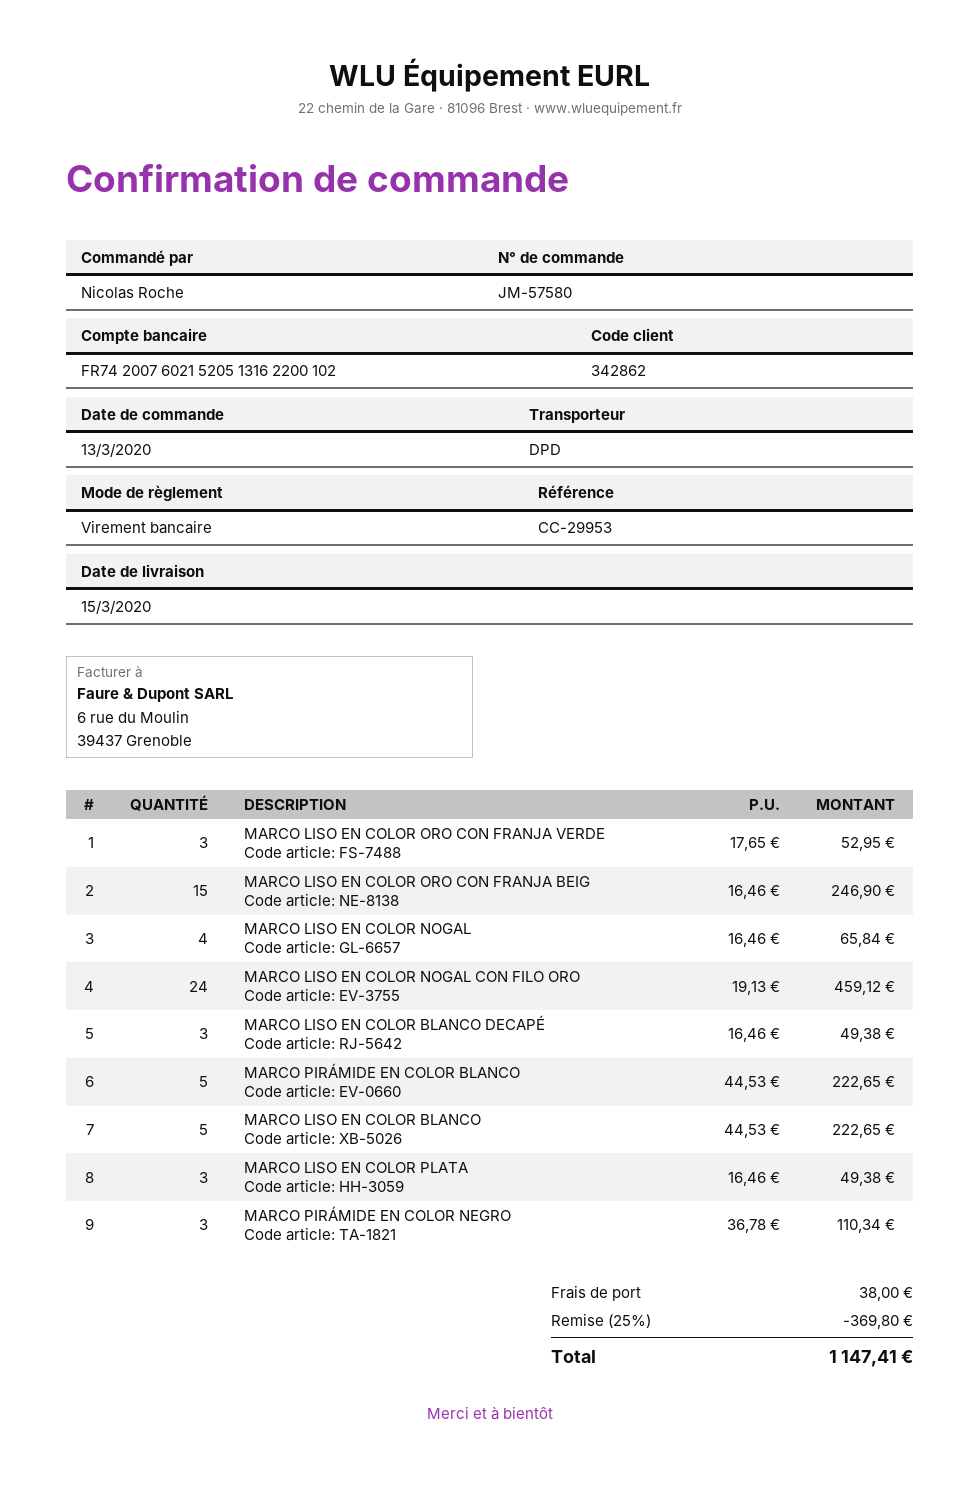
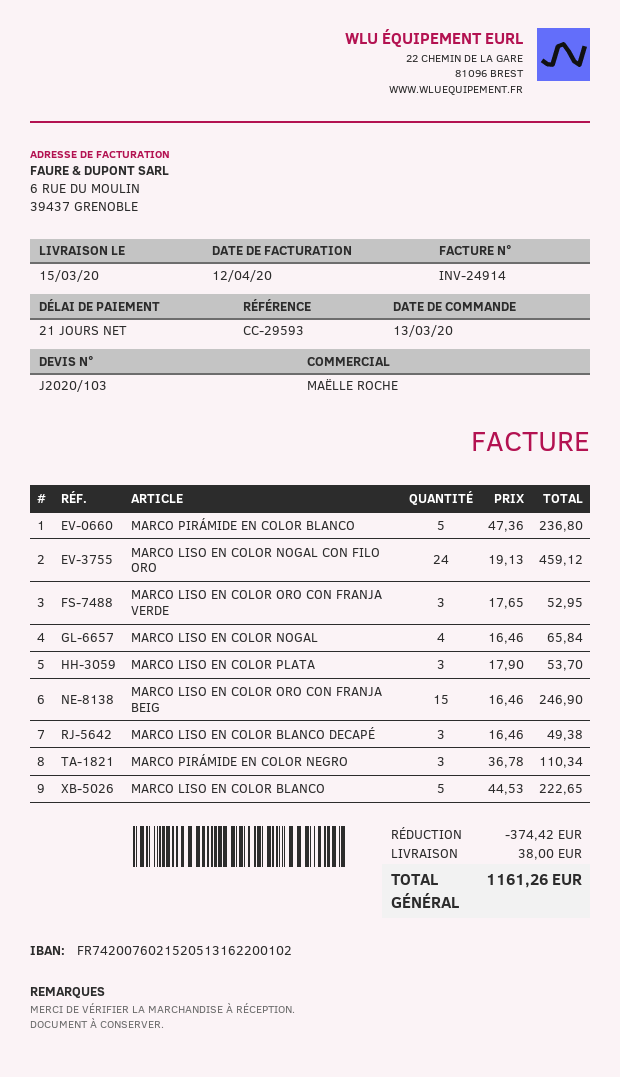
reference: CC-29953 -> CC-29593
MARCO PIRÁMIDE EN COLOR BLANCO: 5 x 44.53 = 222.65 -> 5 x 47.36 = 236.80
MARCO LISO EN COLOR PLATA: 3 x 16.46 = 49.38 -> 3 x 17.90 = 53.70
discount: 369.80 -> 374.42
total: 1147.41 -> 1161.26

